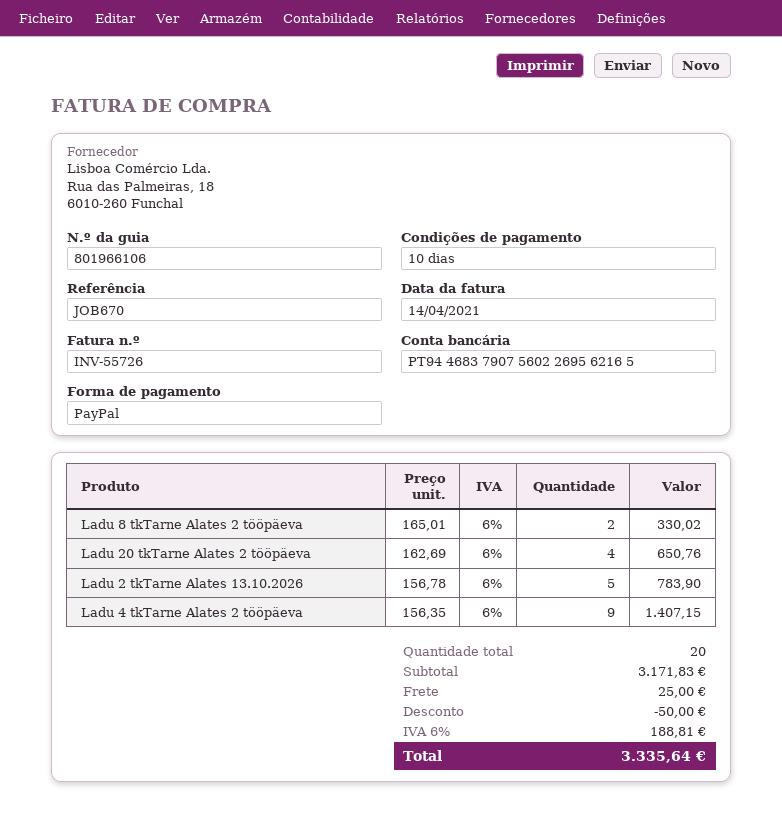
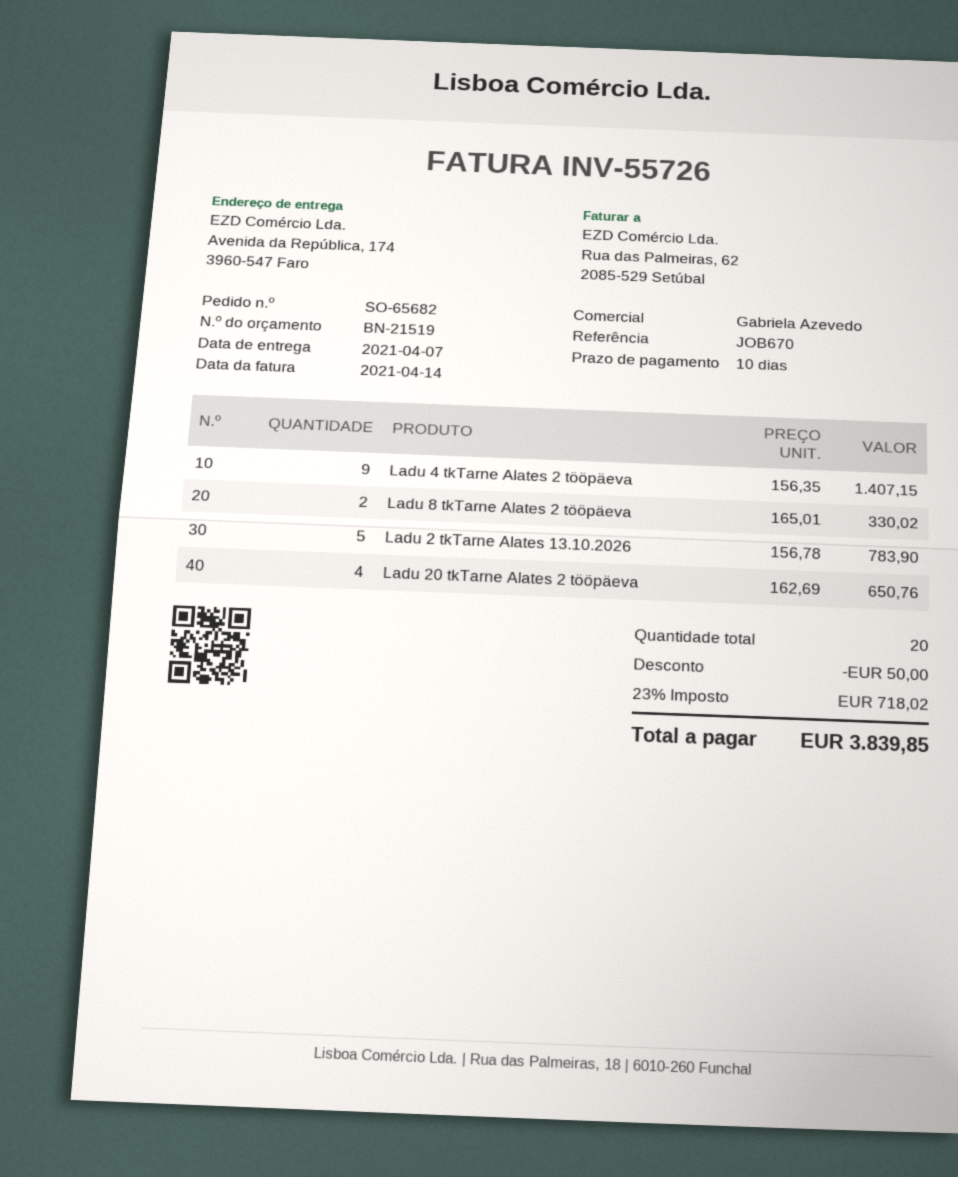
shipping: 25.00 -> none
tax: 6% = 188.81 -> 23% = 718.02
total: 3335.64 -> 3839.85

